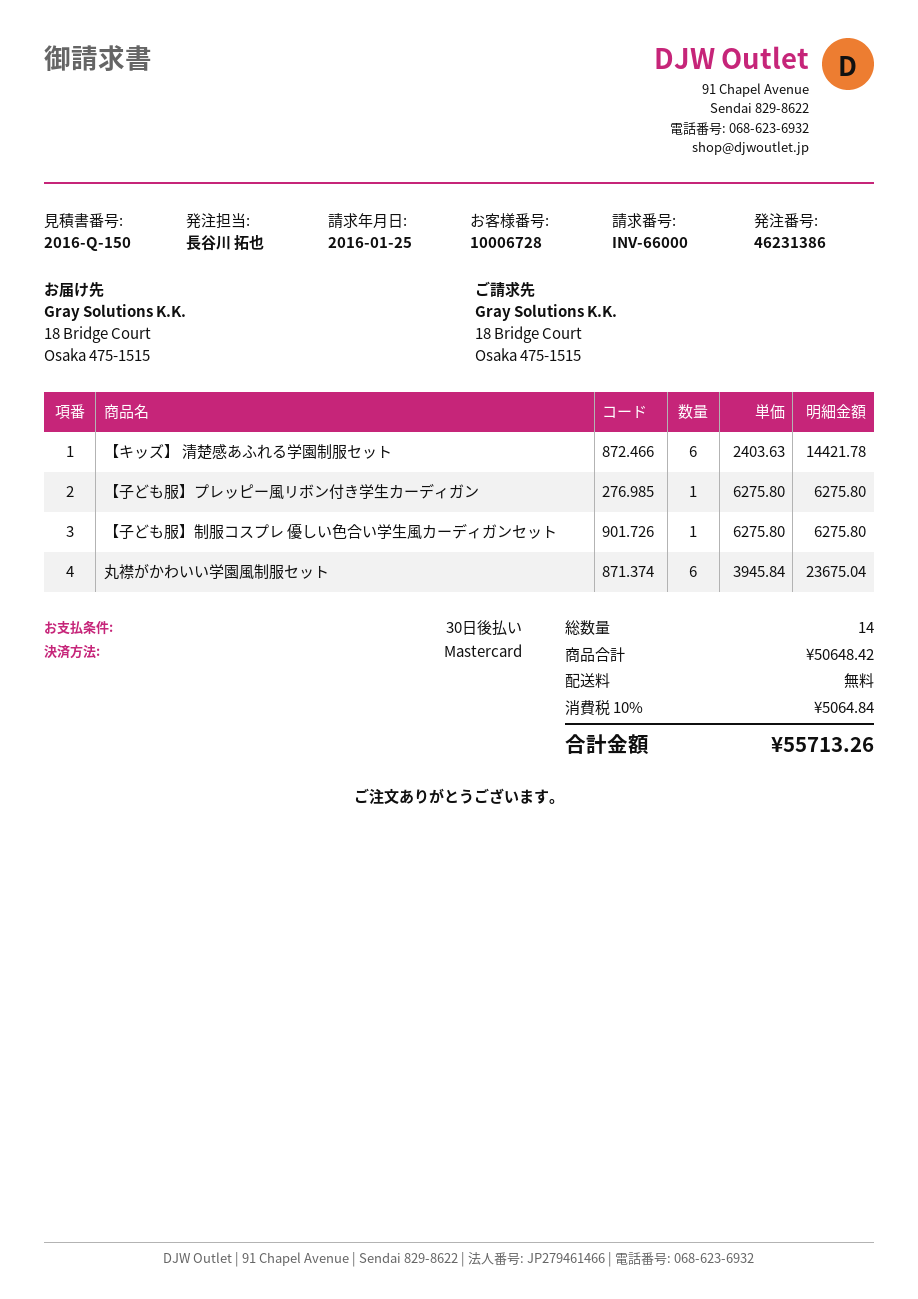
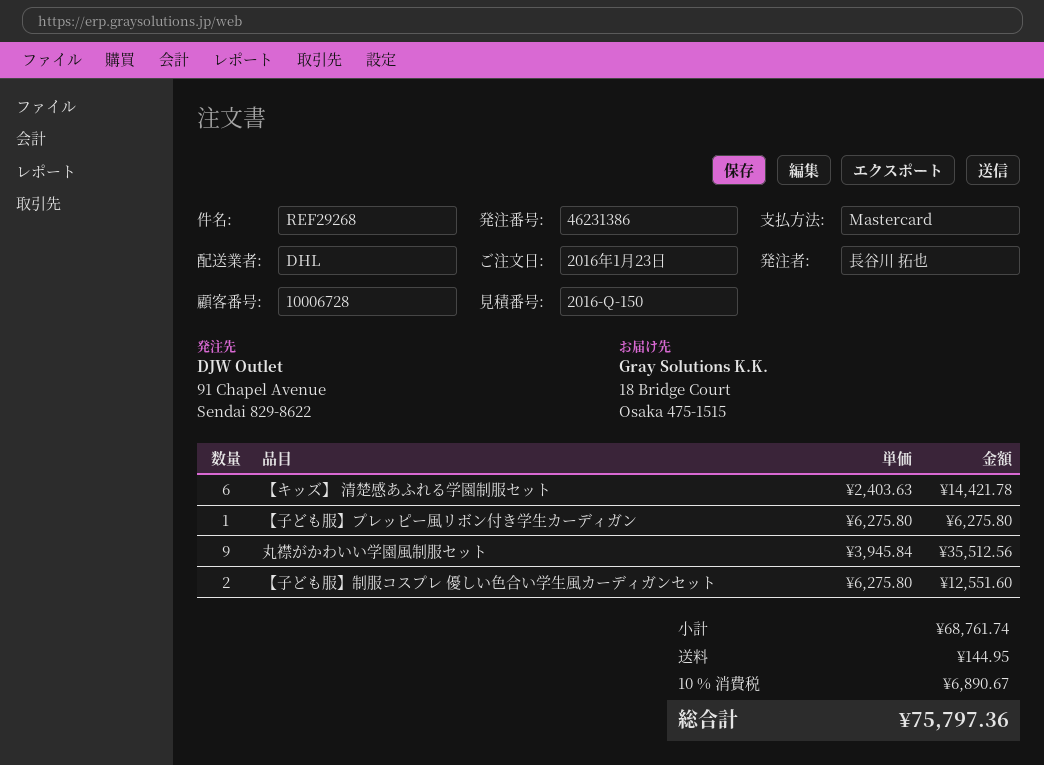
【子ども服】制服コスプレ 優しい色合い学生風カーディガンセット: 1 x 6275.80 = 6275.80 -> 2 x 6275.80 = 12551.60
丸襟がかわいい学園風制服セット: 6 x 3945.84 = 23675.04 -> 9 x 3945.84 = 35512.56
subtotal: 50648.42 -> 68761.74
shipping: 0.00 -> 144.95
tax: 10% = 5064.84 -> 10% = 6890.67
total: 55713.26 -> 75797.36

